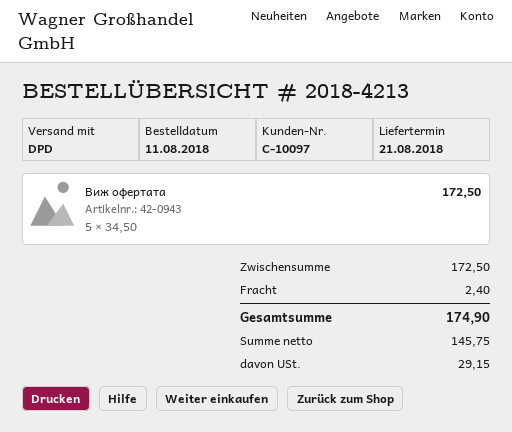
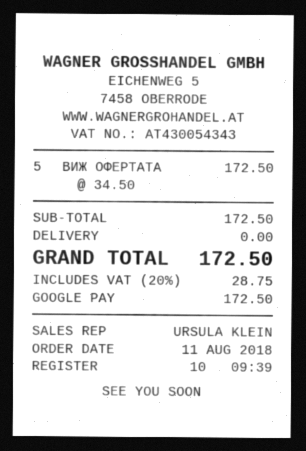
shipping: 2.40 -> 0.00
tax: 29.15 -> 28.75
total: 174.90 -> 172.50

